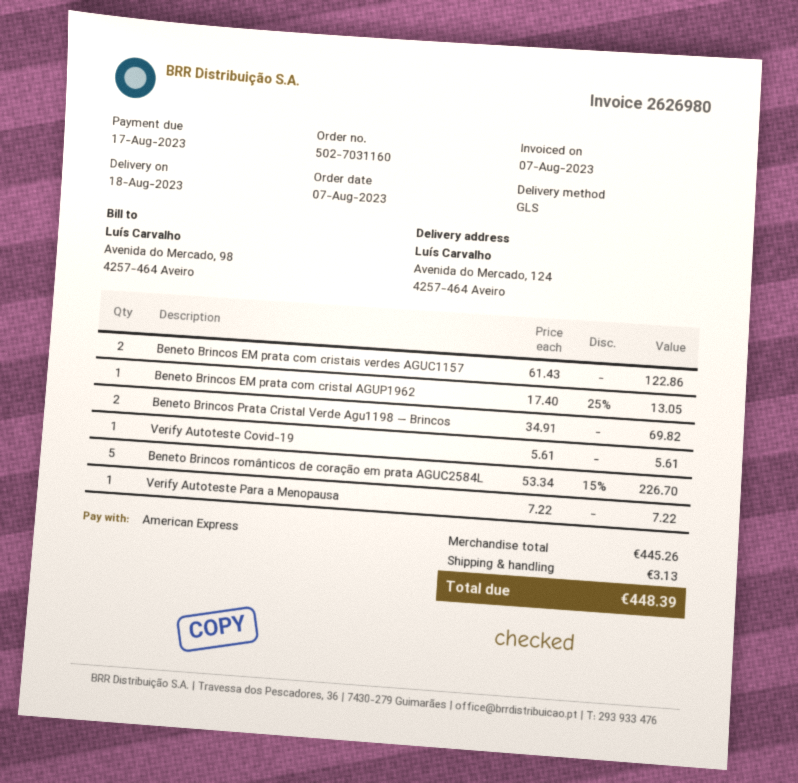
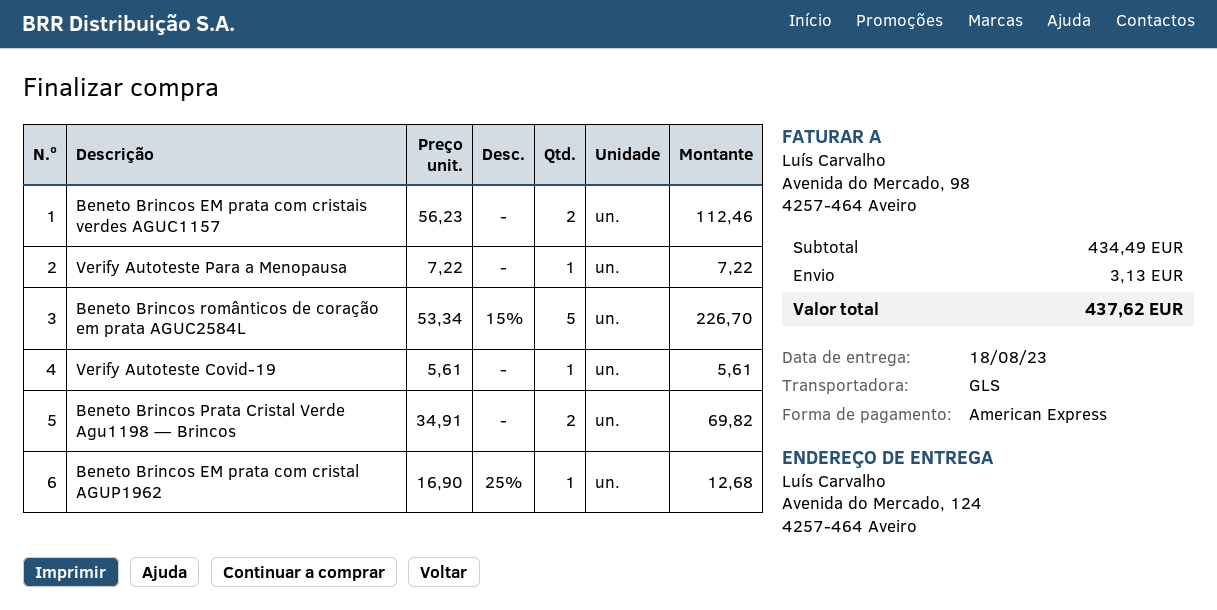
Beneto Brincos EM prata com cristais verdes AGUC1157: 2 x 61.43 = 122.86 -> 2 x 56.23 = 112.46
Beneto Brincos EM prata com cristal AGUP1962: 1 x 17.40 - 25% = 13.05 -> 1 x 16.90 - 25% = 12.68
subtotal: 445.26 -> 434.49
total: 448.39 -> 437.62

